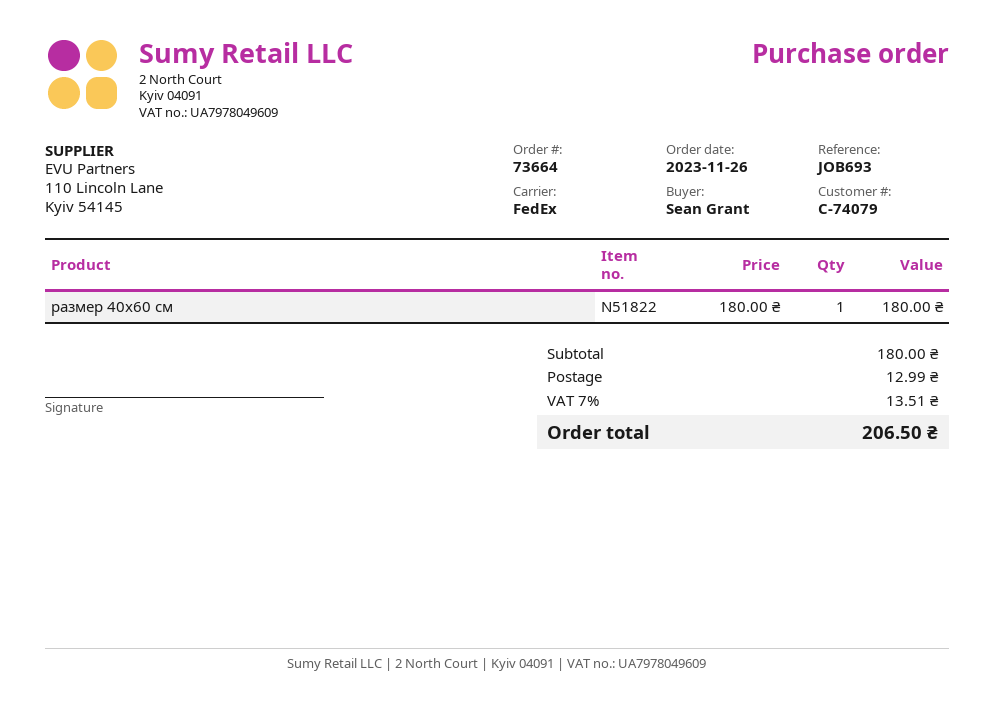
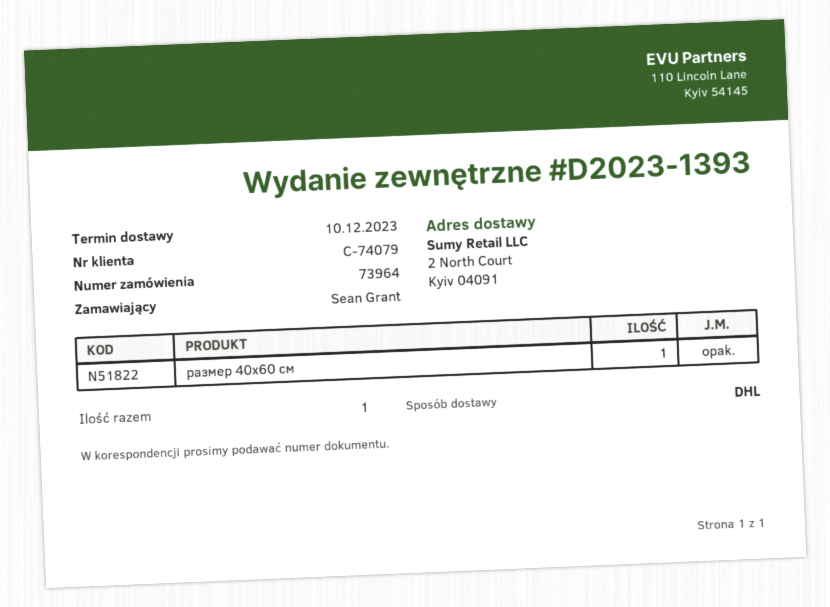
order number: 73664 -> 73964
shipping method: FedEx -> DHL

